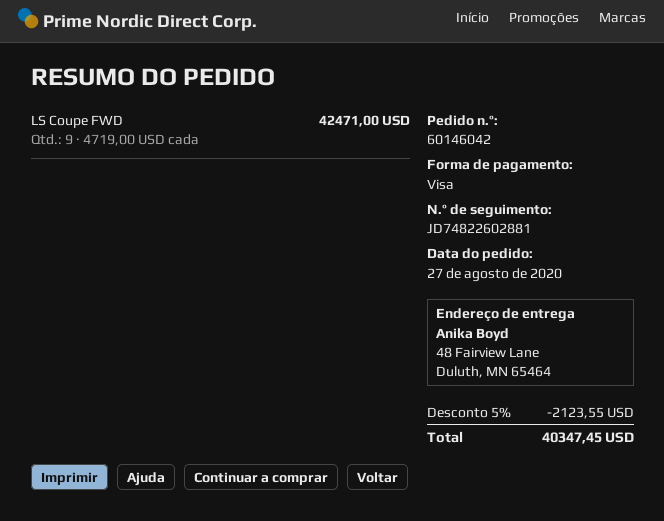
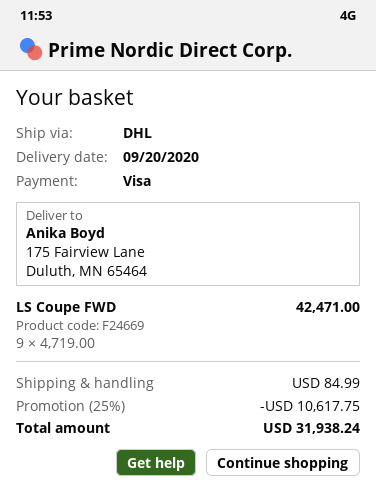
ship to: 48 Fairview Lane, Duluth, MN 65464 -> 175 Fairview Lane, Duluth, MN 65464
discount: 5% = 2123.55 -> 25% = 10617.75
shipping: none -> 84.99
total: 40347.45 -> 31938.24

